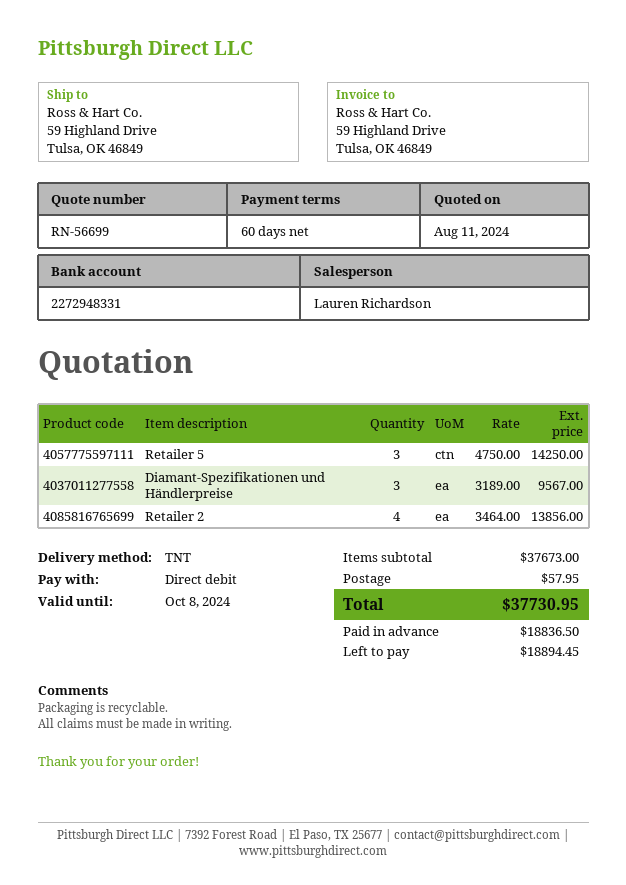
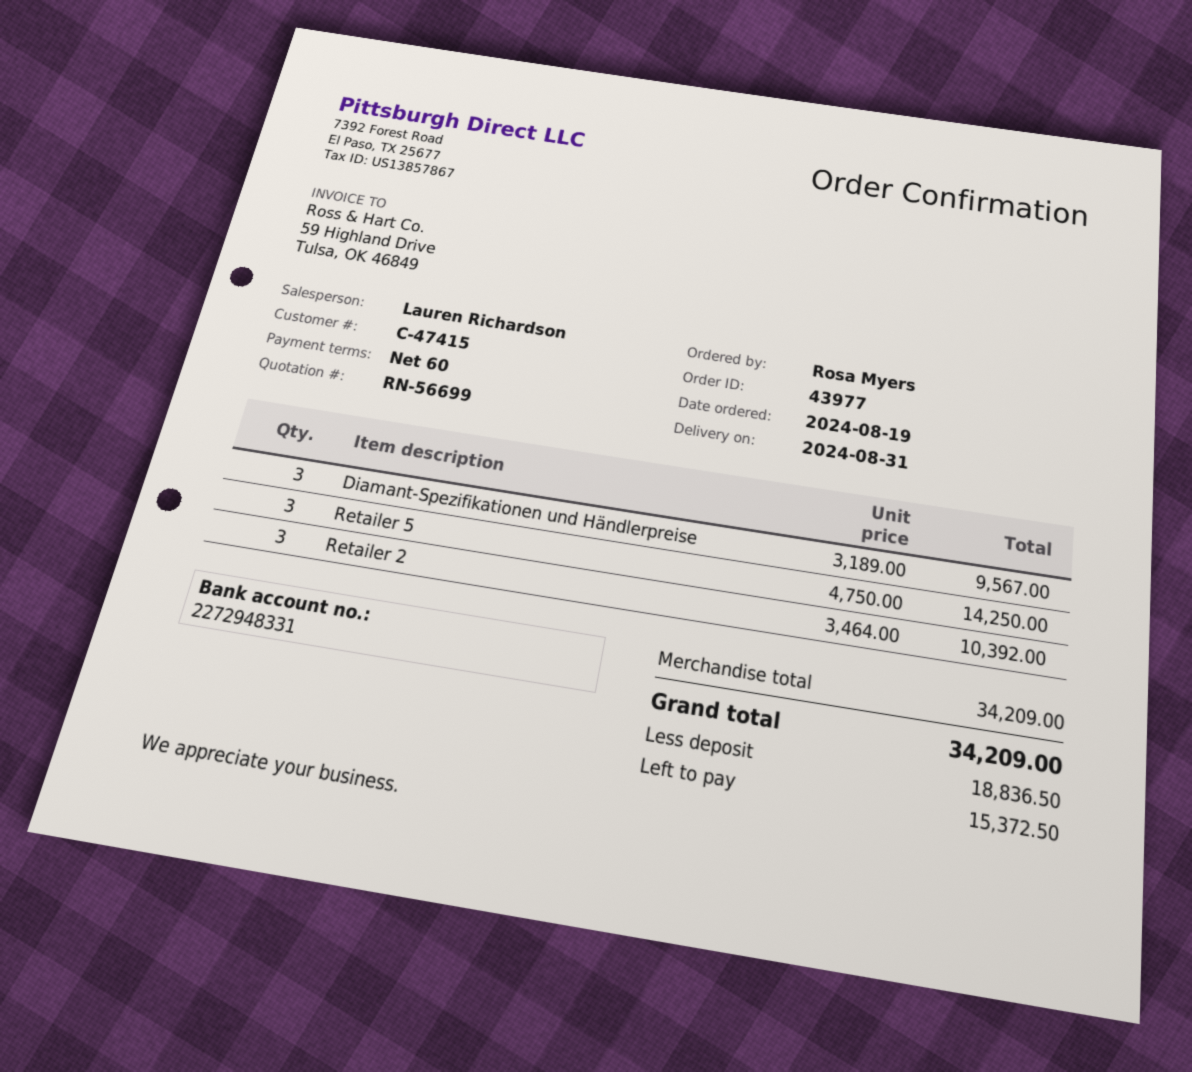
Retailer 2: 4 x 3464.00 = 13856.00 -> 3 x 3464.00 = 10392.00
subtotal: 37673.00 -> 34209.00
shipping: 57.95 -> none
total: 37730.95 -> 34209.00
balance: 18894.45 -> 15372.50

